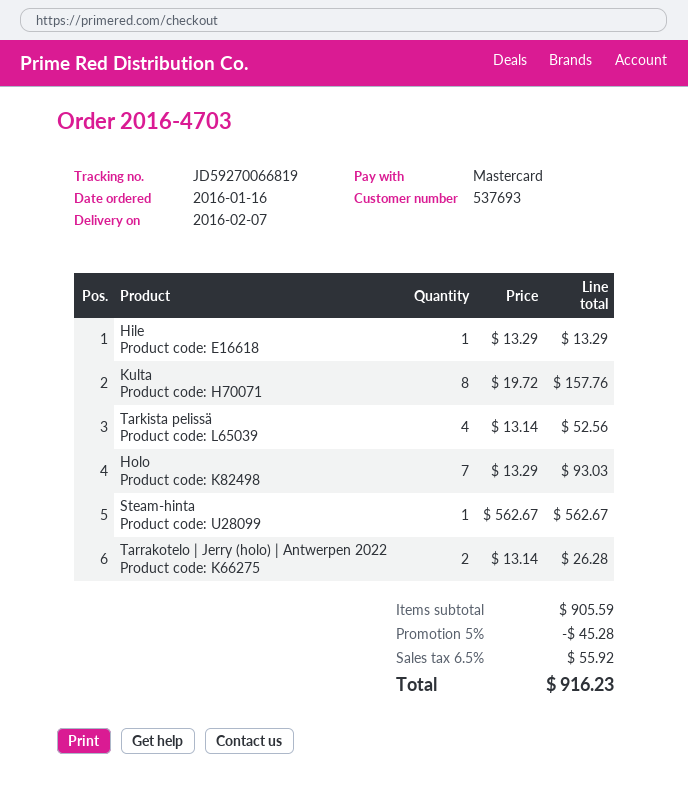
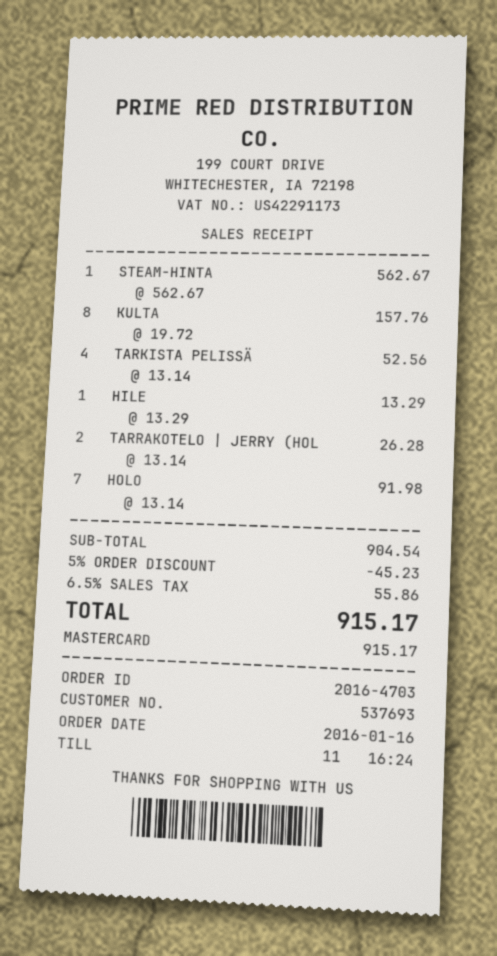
Holo: 7 x 13.29 = 93.03 -> 7 x 13.14 = 91.98
subtotal: 905.59 -> 904.54
discount: 5% = 45.28 -> 5% = 45.23
tax: 6.5% = 55.92 -> 6.5% = 55.86
total: 916.23 -> 915.17

